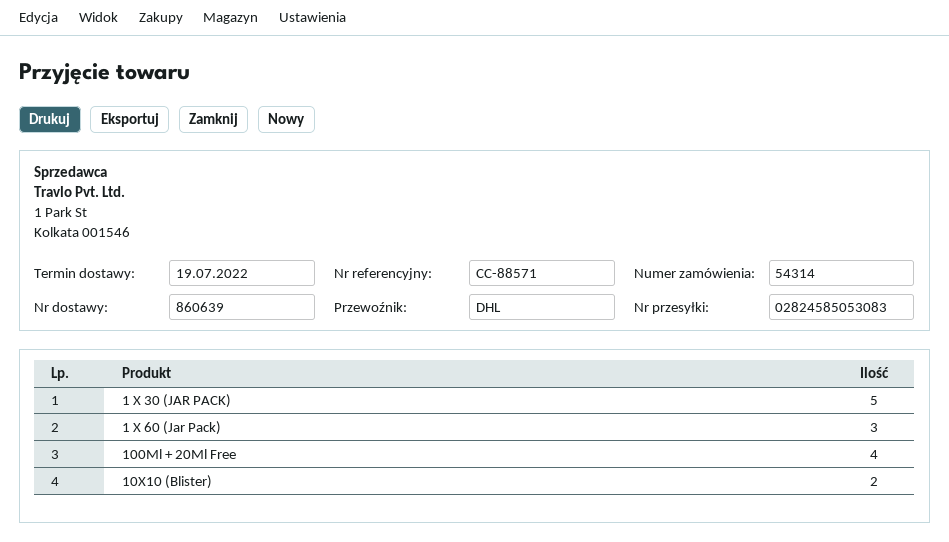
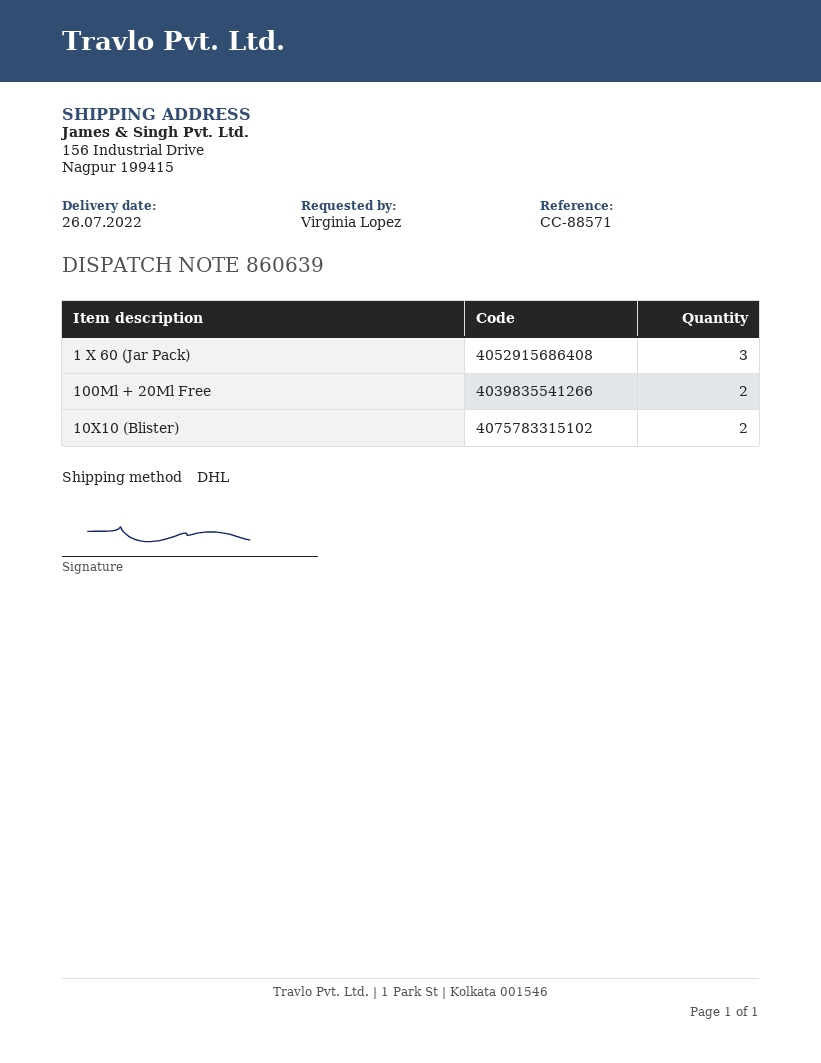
delivery date: 2022-07-19 -> 2022-07-26
1 X 30 (JAR PACK): 5 -> none
100Ml + 20Ml Free: 4 -> 2

